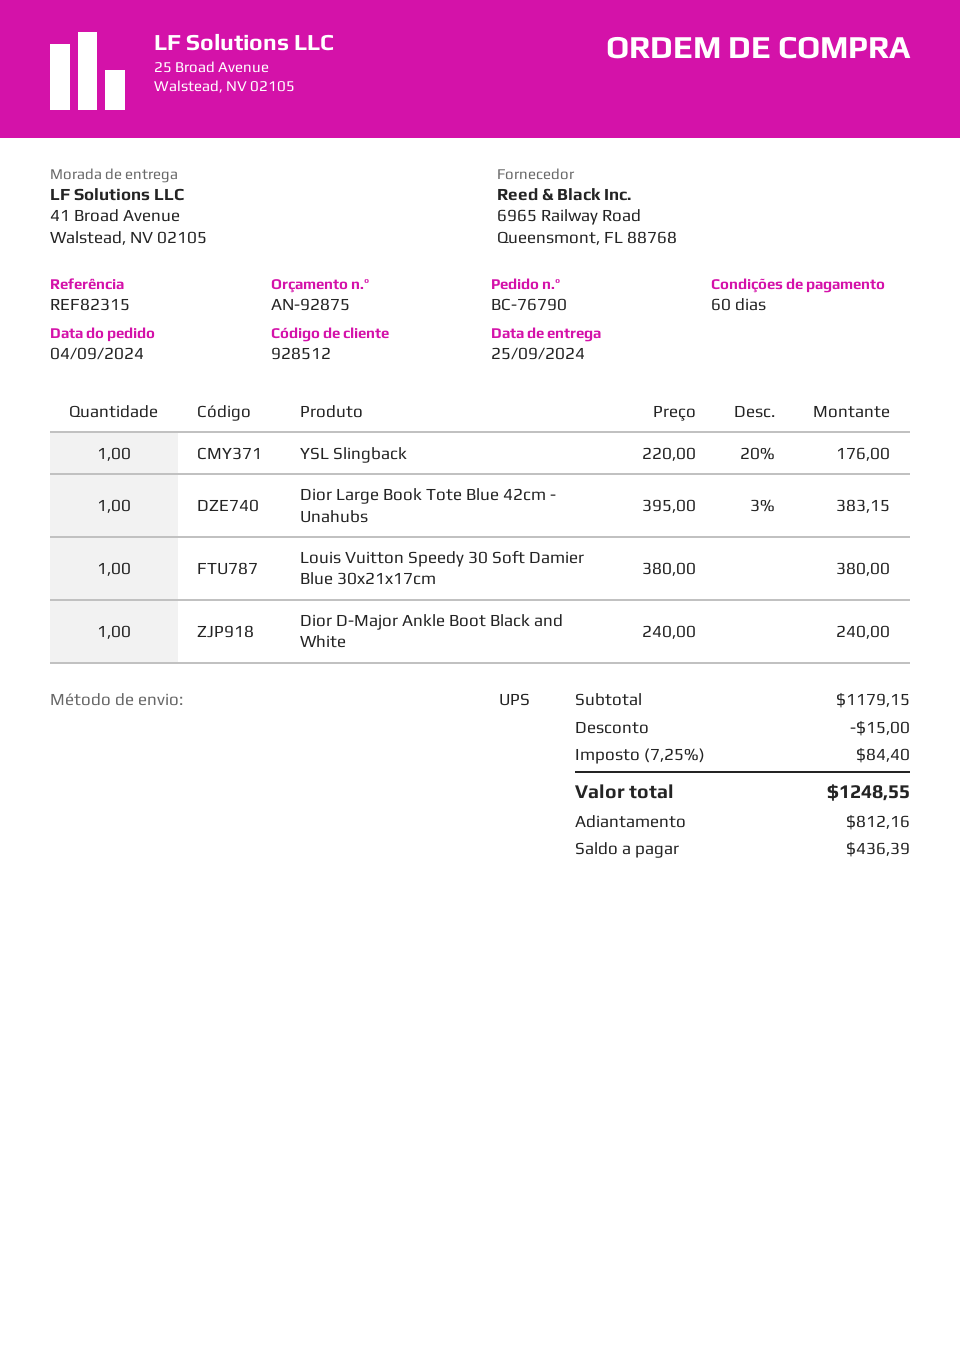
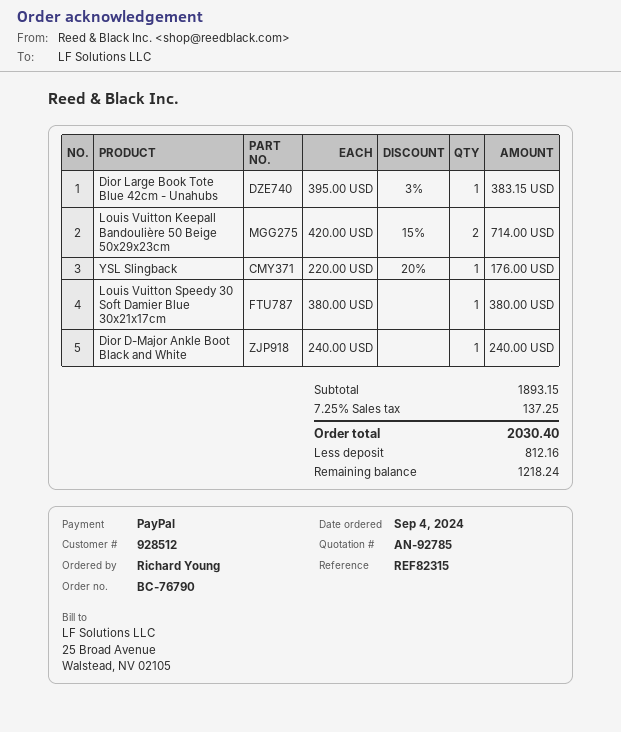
quote number: AN-92875 -> AN-92785
Louis Vuitton Keepall Bandoulière 50 Beige 50x29x23cm: none -> 2 x 420.00 - 15% = 714.00
subtotal: 1179.15 -> 1893.15
discount: 15.00 -> none
tax: 7.25% = 84.40 -> 7.25% = 137.25
total: 1248.55 -> 2030.40
balance: 436.39 -> 1218.24

